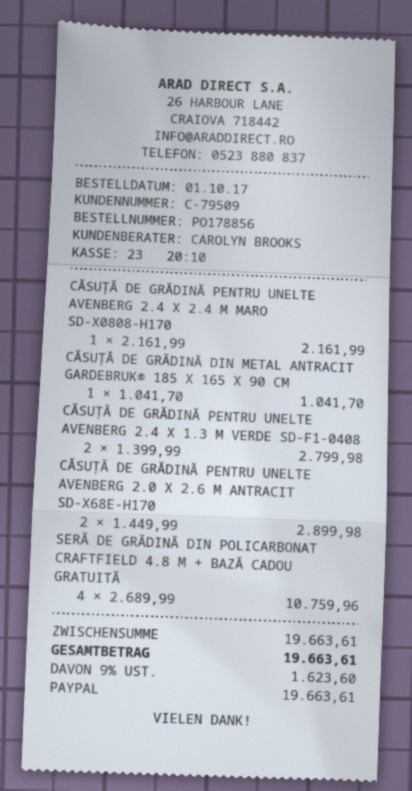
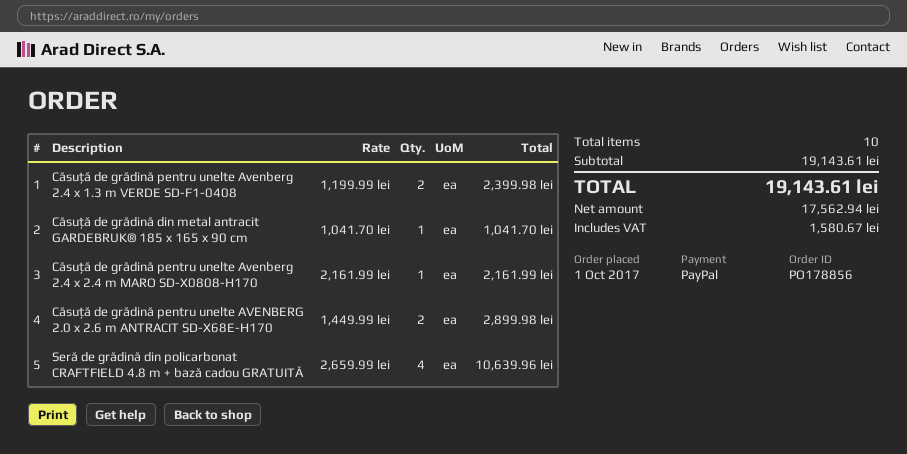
CĂSUȚĂ DE GRĂDINĂ PENTRU UNELTE AVENBERG 2.4 X 1.3 M VERDE SD-F1-0408: 2 x 1399.99 = 2799.98 -> 2 x 1199.99 = 2399.98
SERĂ DE GRĂDINĂ DIN POLICARBONAT CRAFTFIELD 4.8 M + BAZĂ CADOU GRATUITĂ: 4 x 2689.99 = 10759.96 -> 4 x 2659.99 = 10639.96
subtotal: 19663.61 -> 19143.61
tax: 1623.60 -> 1580.67
total: 19663.61 -> 19143.61

